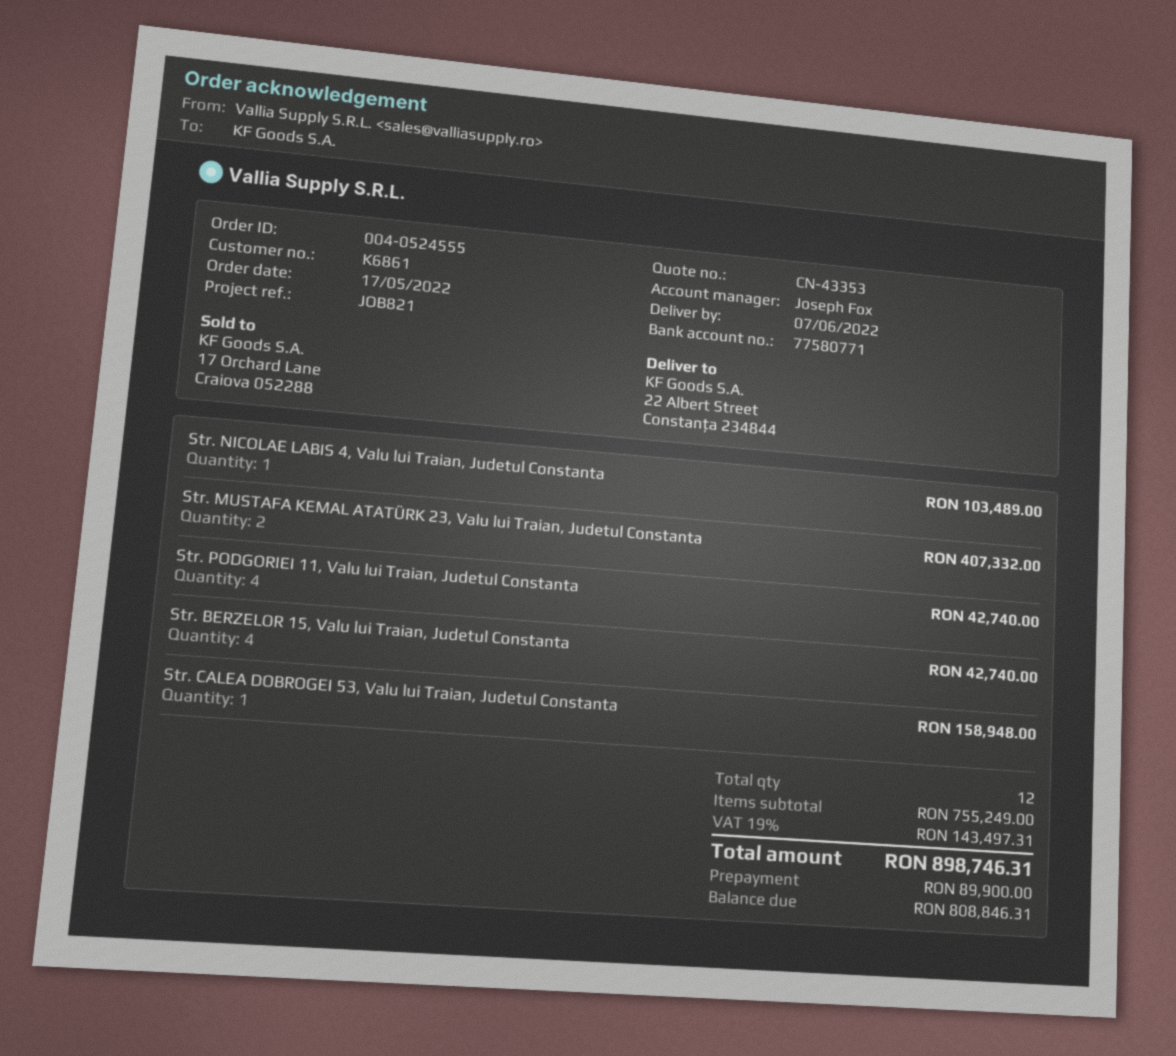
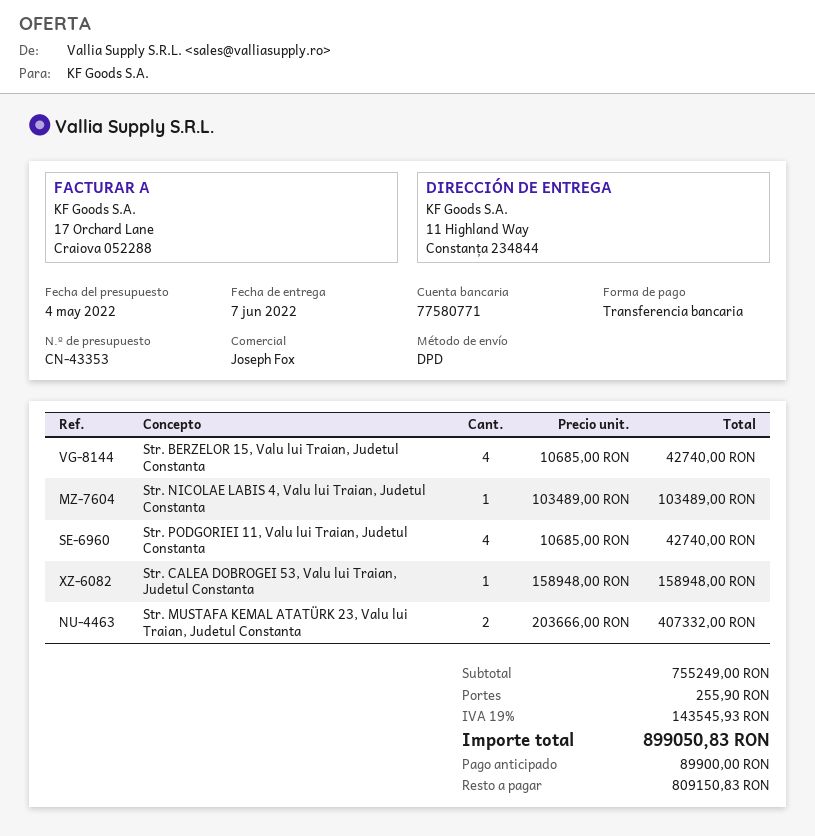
ship to: 22 Albert Street, Constanța 234844 -> 11 Highland Way, Constanța 234844
shipping: none -> 255.90
tax: 19% = 143497.31 -> 19% = 143545.93
total: 898746.31 -> 899050.83
balance: 808846.31 -> 809150.83

